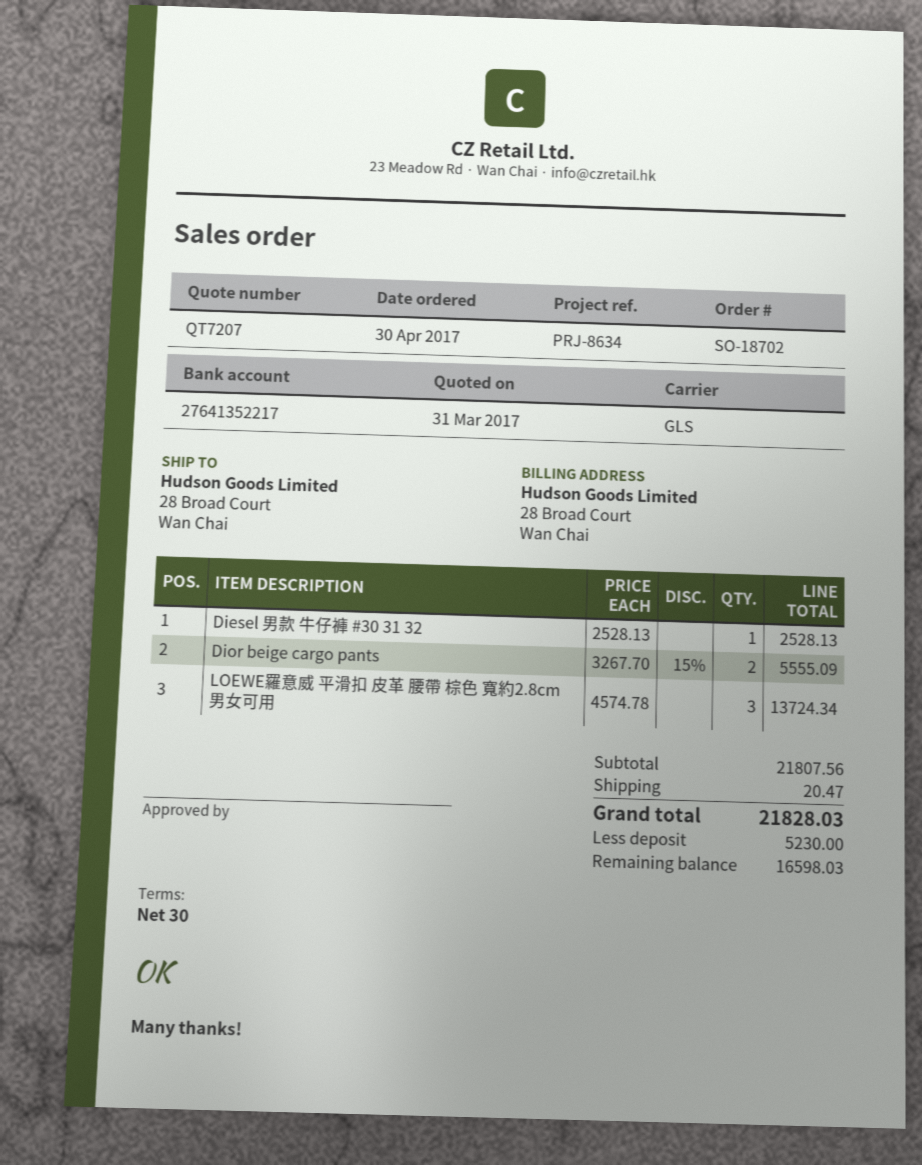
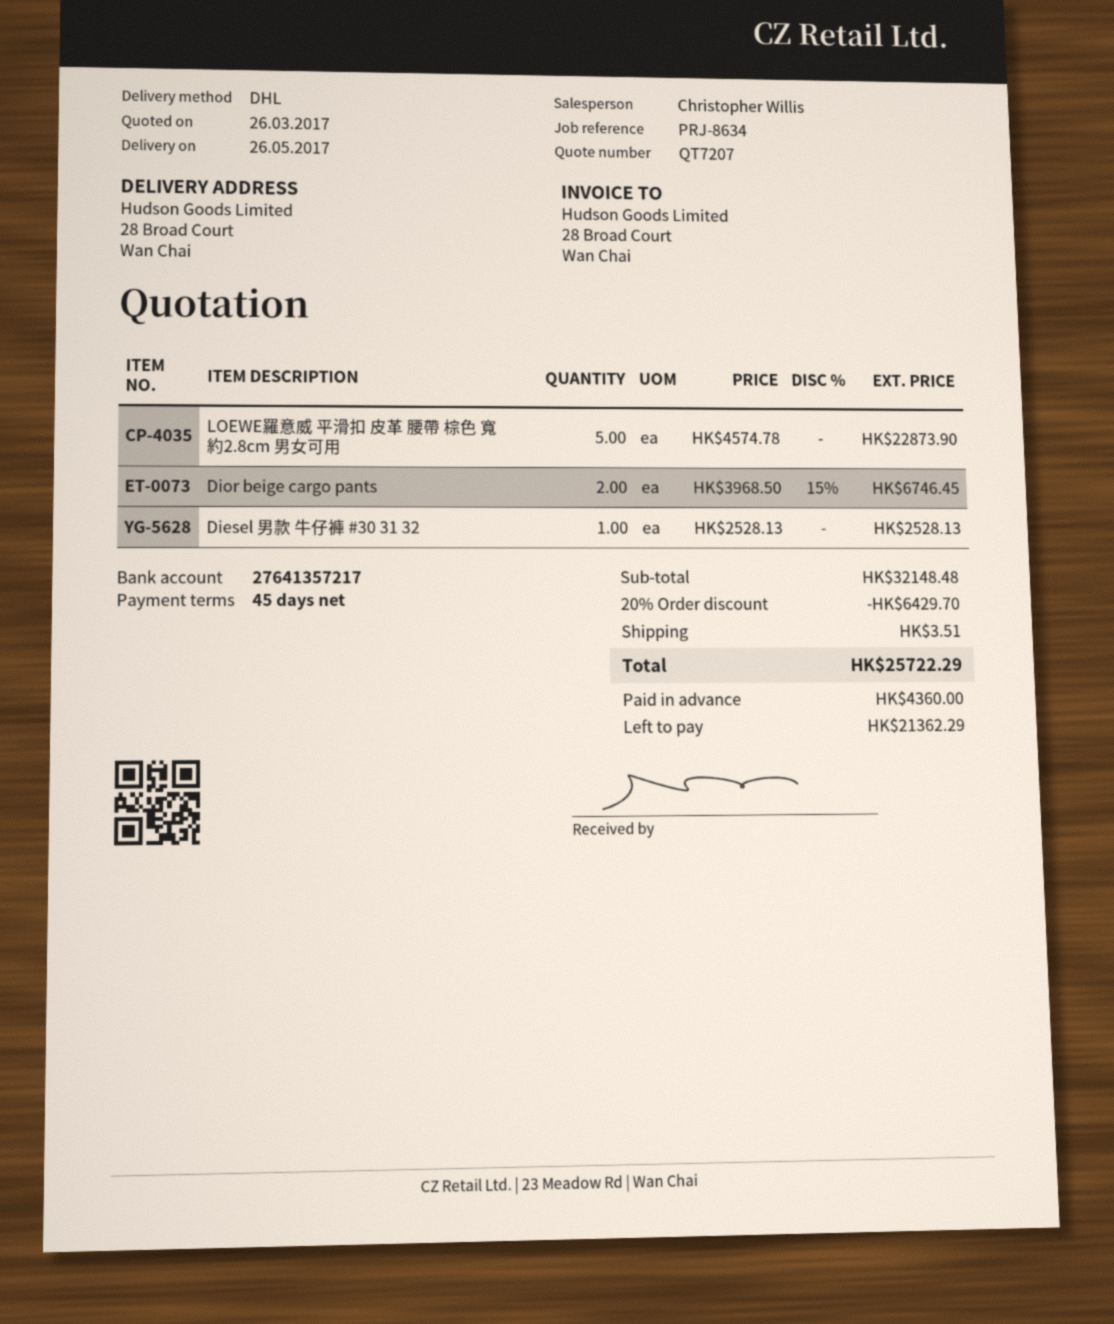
quote date: 2017-03-31 -> 2017-03-26
payment terms: 30 days -> 45 days
bank account: 27641352217 -> 27641357217
shipping method: GLS -> DHL
Dior beige cargo pants: 2 x 3267.70 - 15% = 5555.09 -> 2 x 3968.50 - 15% = 6746.45
LOEWE羅意威 平滑扣 皮革 腰帶 棕色 寬約2.8cm 男女可用: 3 x 4574.78 = 13724.34 -> 5 x 4574.78 = 22873.90
subtotal: 21807.56 -> 32148.48
discount: none -> 20% = 6429.70
shipping: 20.47 -> 3.51
total: 21828.03 -> 25722.29
deposit: 5230.00 -> 4360.00
balance: 16598.03 -> 21362.29

